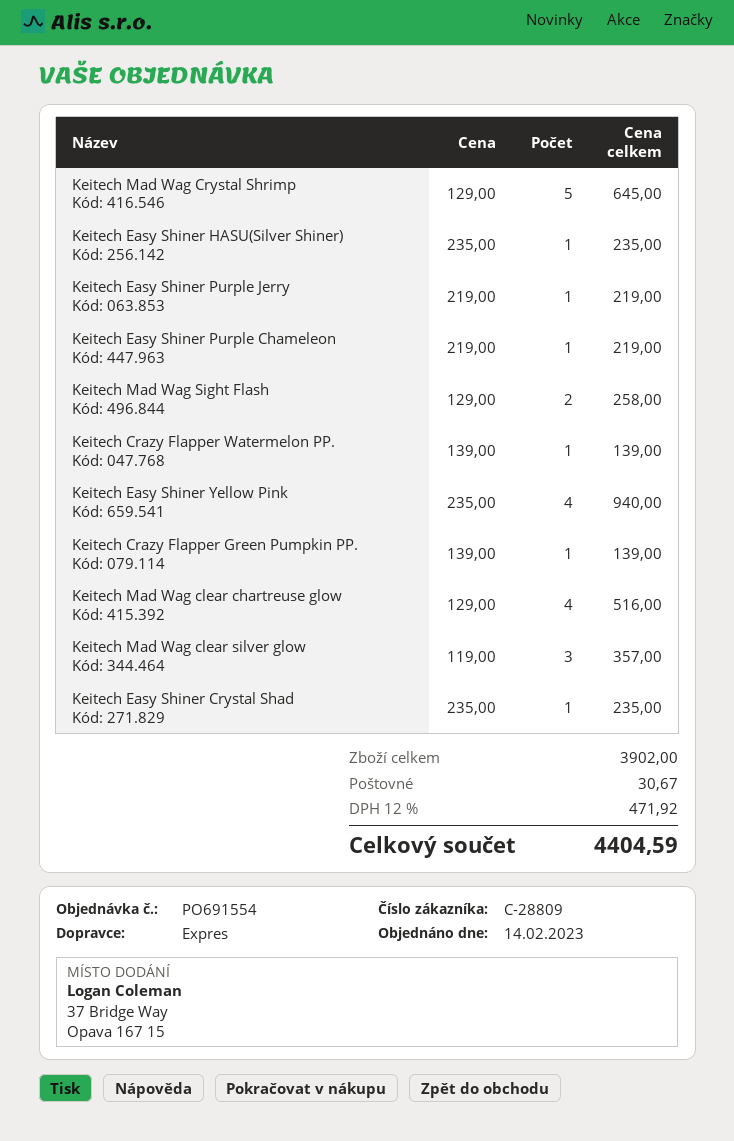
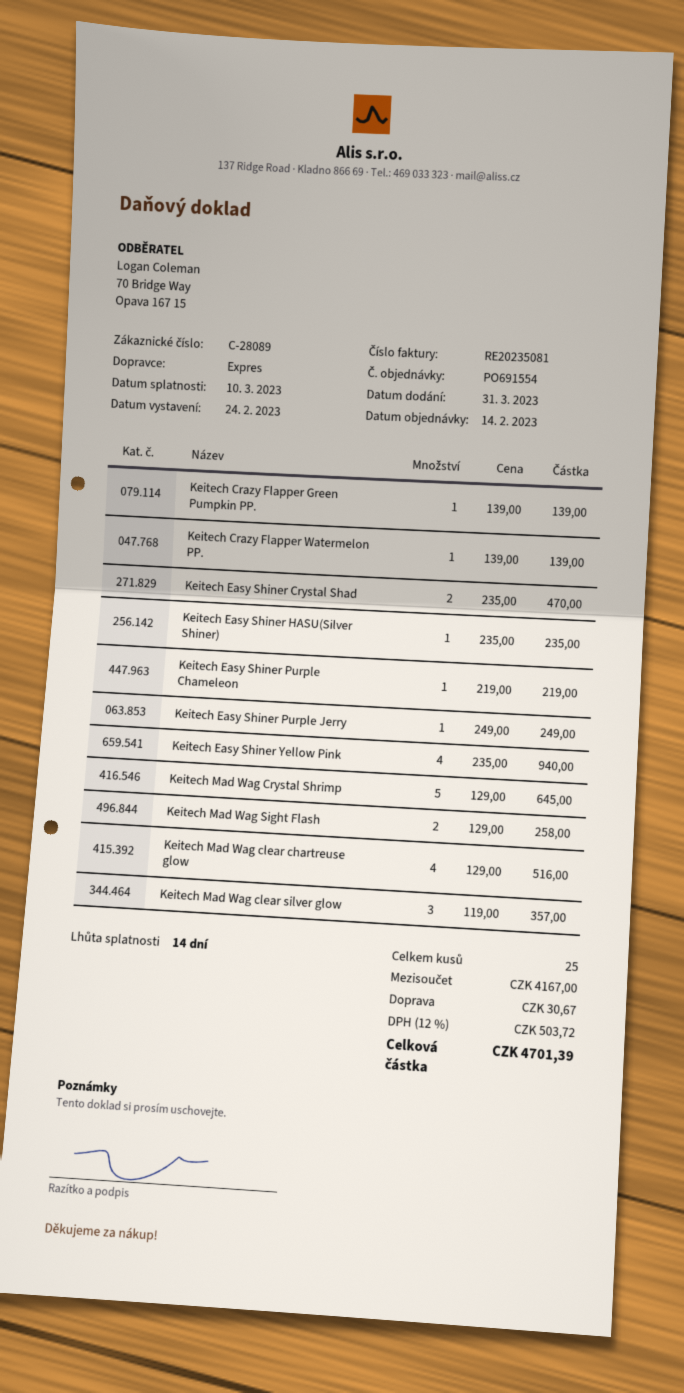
customer number: C-28809 -> C-28089
Keitech Easy Shiner Purple Jerry: 1 x 219.00 = 219.00 -> 1 x 249.00 = 249.00
Keitech Easy Shiner Crystal Shad: 1 x 235.00 = 235.00 -> 2 x 235.00 = 470.00
subtotal: 3902.00 -> 4167.00
tax: 12% = 471.92 -> 12% = 503.72
total: 4404.59 -> 4701.39

